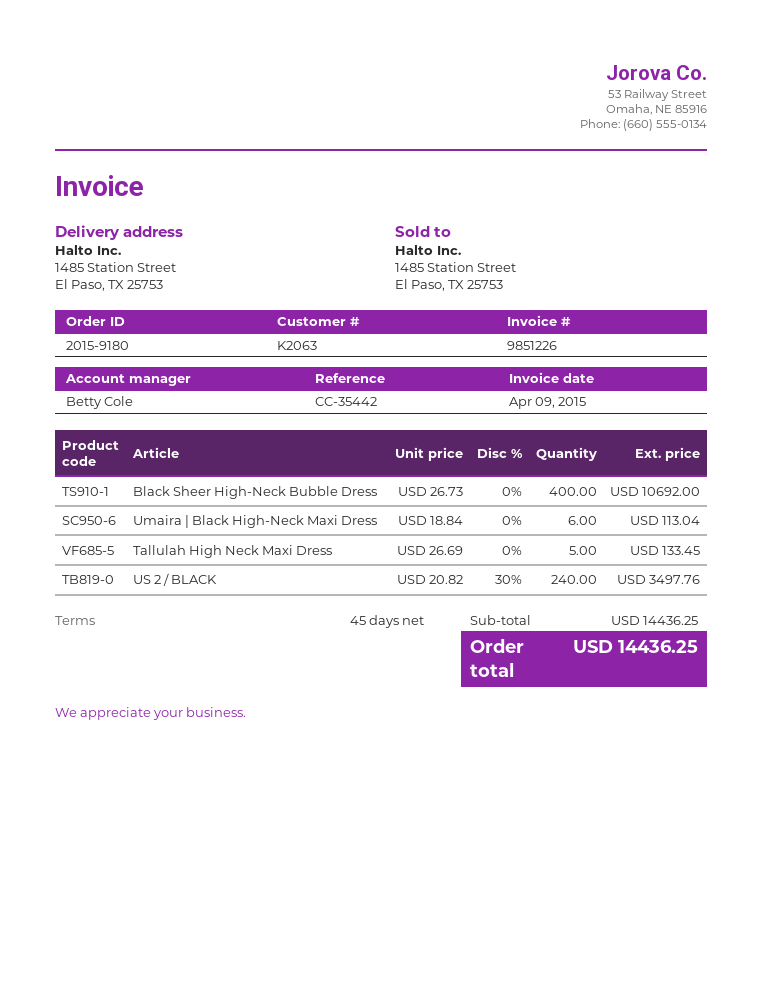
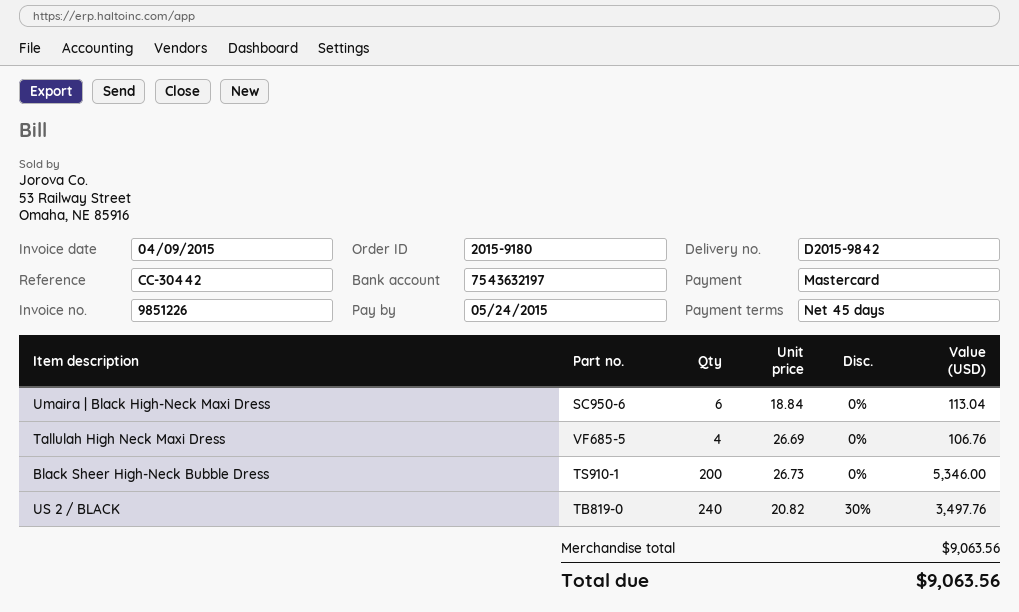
reference: CC-35442 -> CC-30442
Black Sheer High-Neck Bubble Dress: 400 x 26.73 = 10692.00 -> 200 x 26.73 = 5346.00
Tallulah High Neck Maxi Dress: 5 x 26.69 = 133.45 -> 4 x 26.69 = 106.76
subtotal: 14436.25 -> 9063.56
total: 14436.25 -> 9063.56

